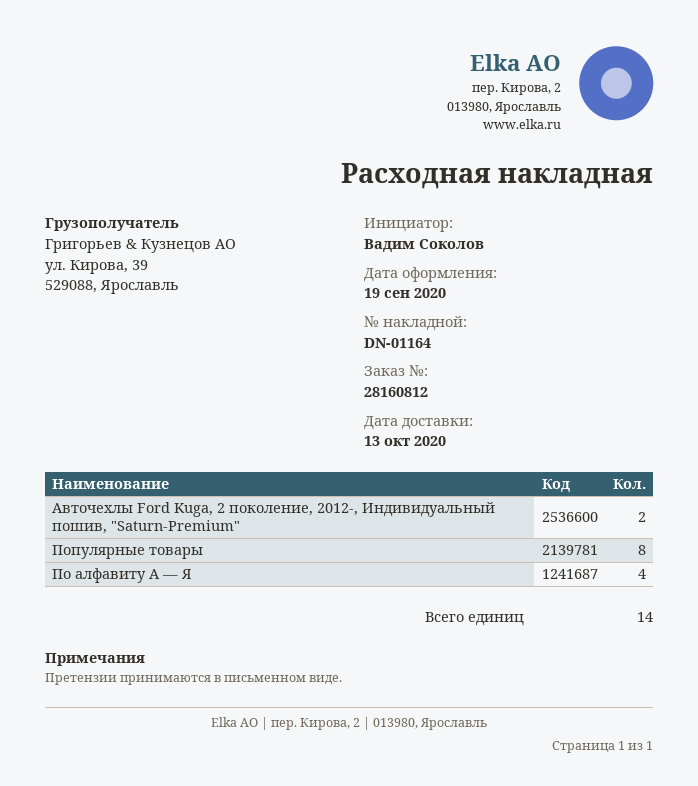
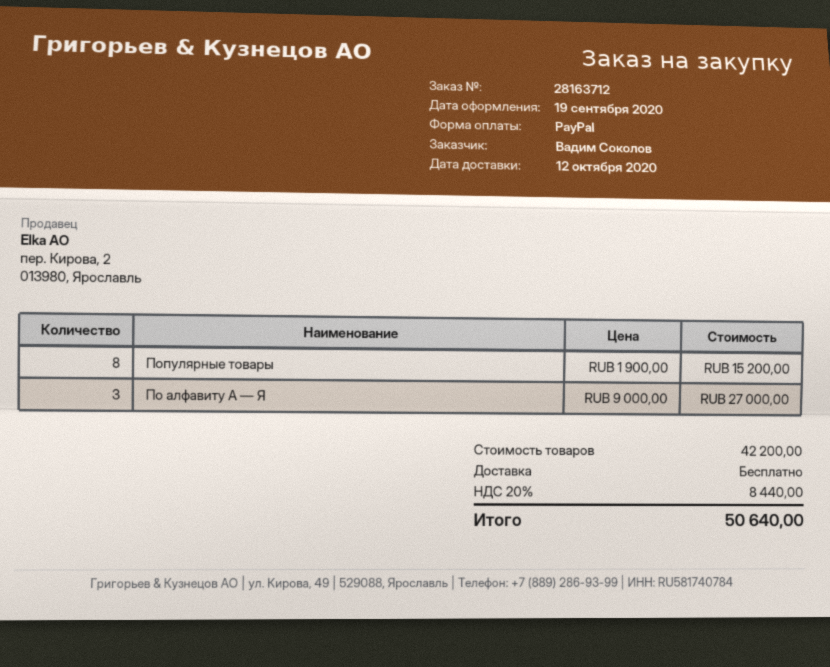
order number: 28160812 -> 28163712
delivery date: 2020-10-13 -> 2020-10-12
Авточехлы Ford Kuga, 2 поколение, 2012-, Индивидуальный пошив, "Saturn-Premium": 2 -> none
По алфавиту А — Я: 4 -> 3

